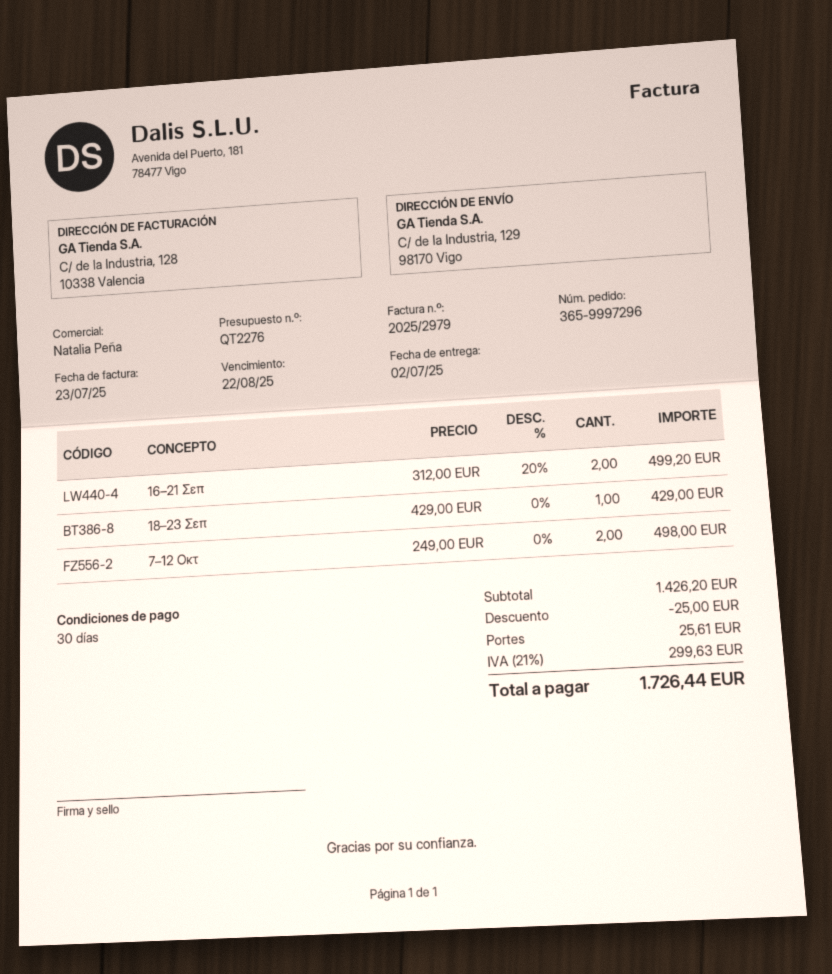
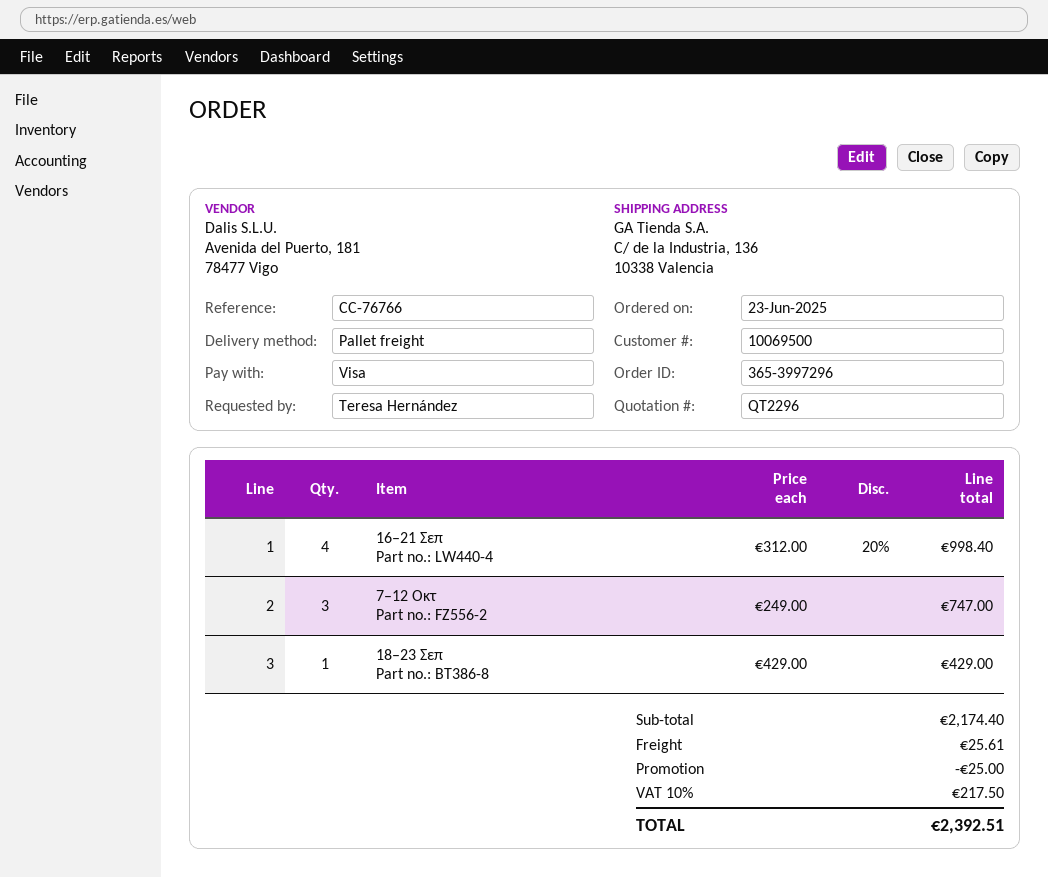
quote number: QT2276 -> QT2296
order number: 365-9997296 -> 365-3997296
ship to: C/ de la Industria, 129, 98170 Vigo -> C/ de la Industria, 136, 10338 Valencia
16–21 Σεπ: 2 x 312.00 - 20% = 499.20 -> 4 x 312.00 - 20% = 998.40
7–12 Οκτ: 2 x 249.00 = 498.00 -> 3 x 249.00 = 747.00
subtotal: 1426.20 -> 2174.40
tax: 21% = 299.63 -> 10% = 217.50
total: 1726.44 -> 2392.51

